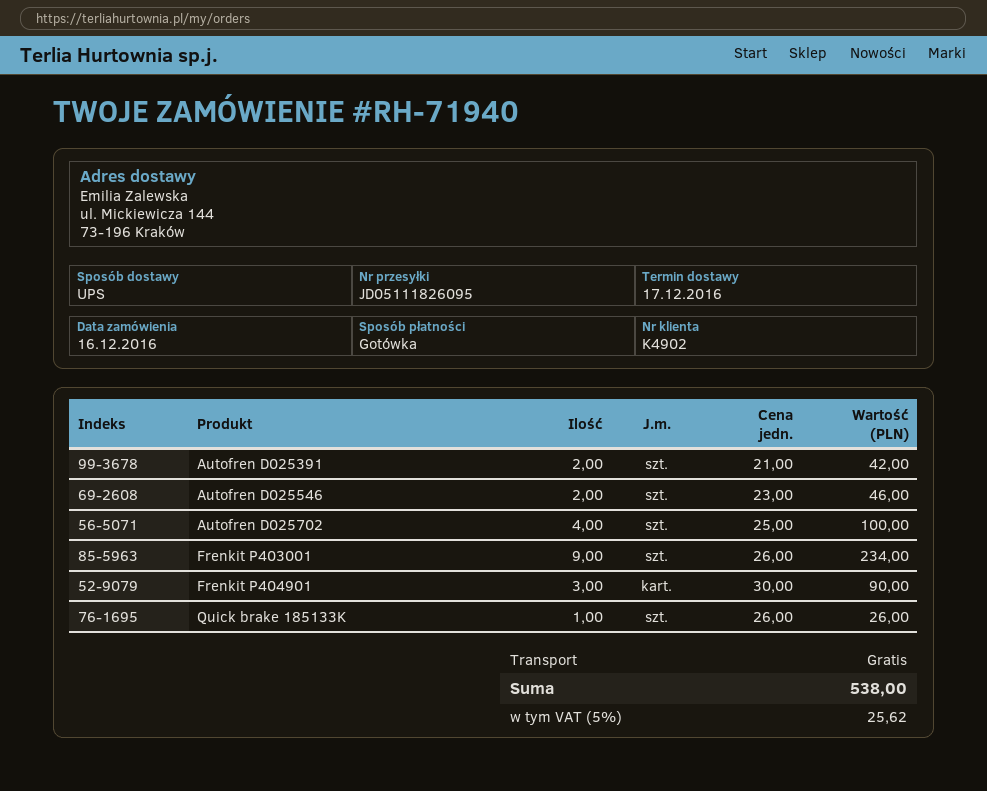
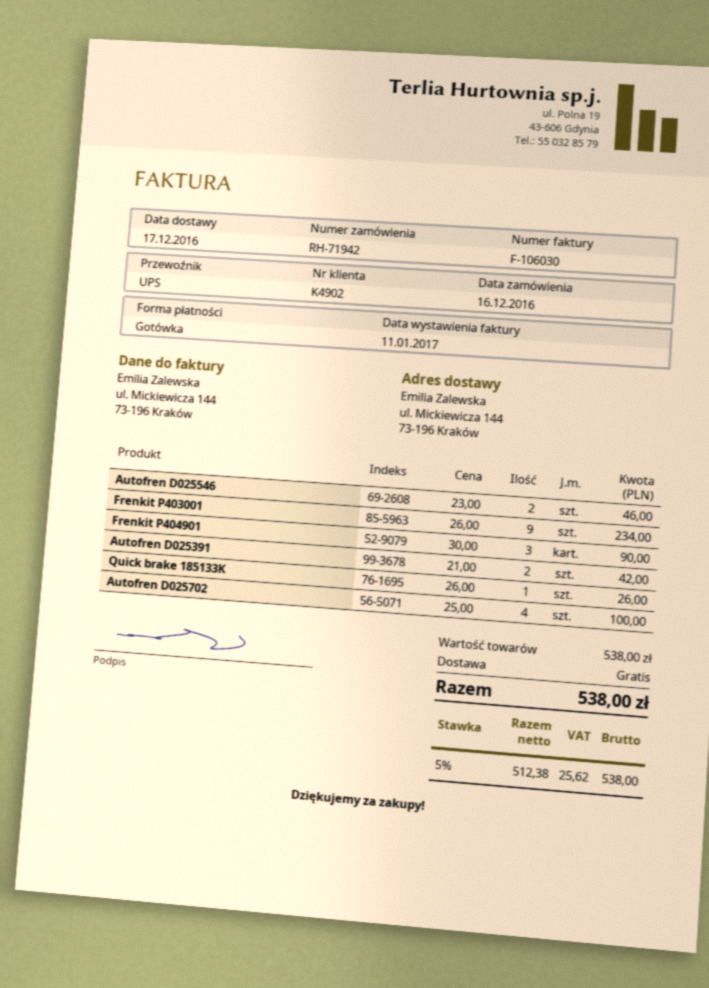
order number: RH-71940 -> RH-71942

